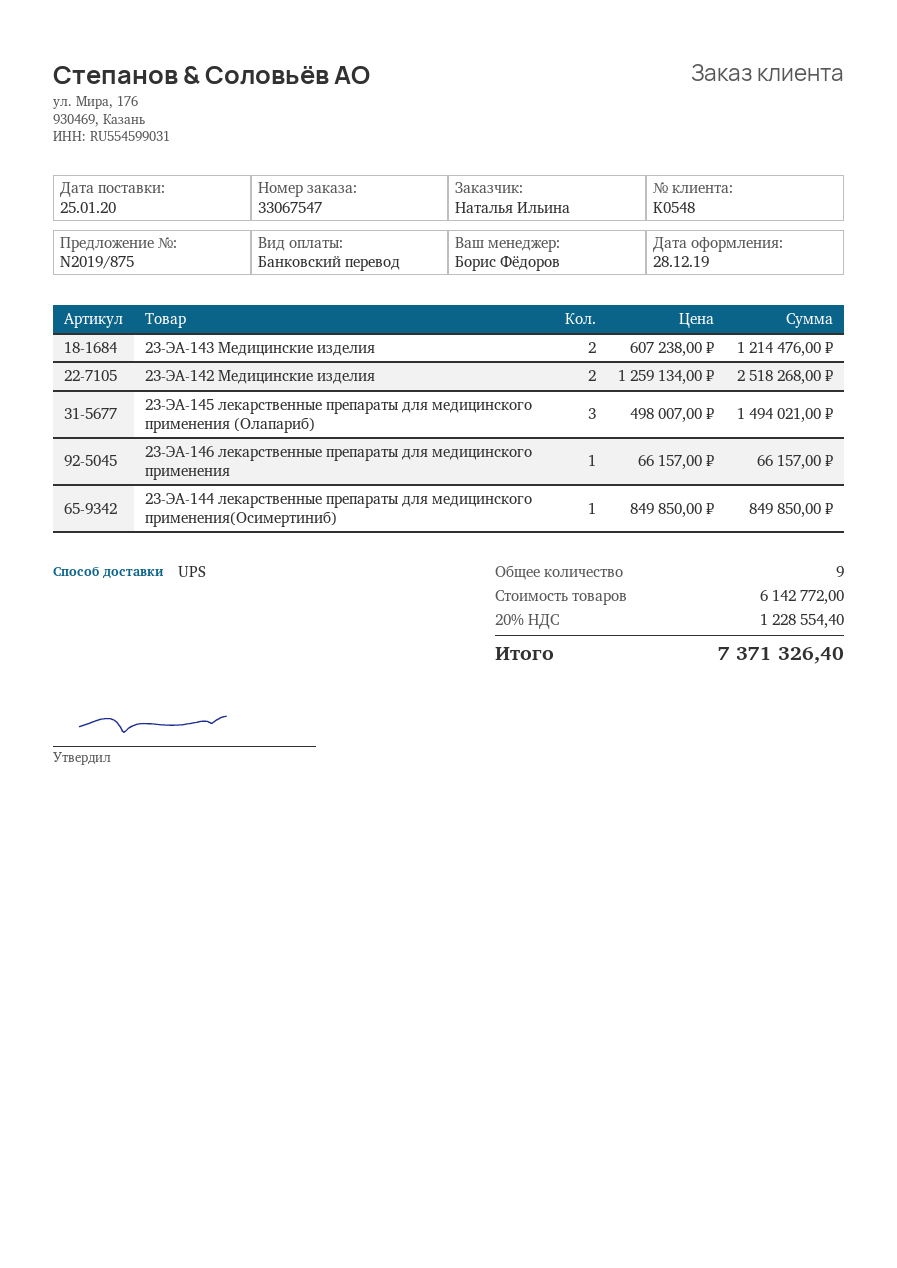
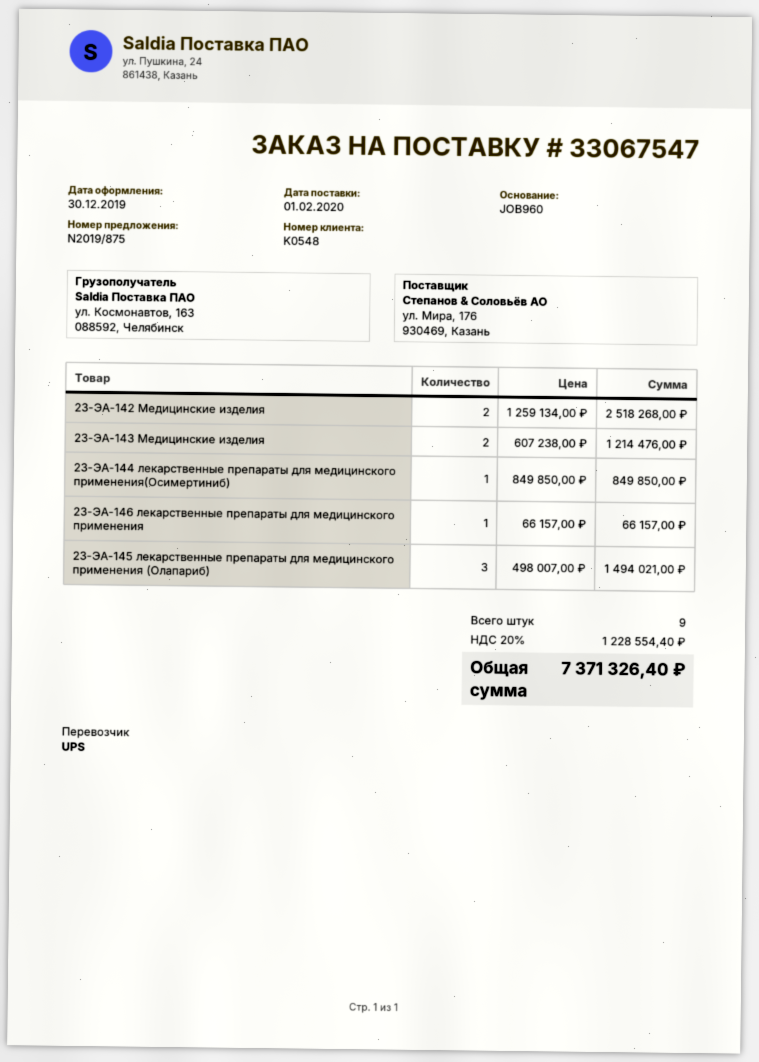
order date: 2019-12-28 -> 2019-12-30
delivery date: 2020-01-25 -> 2020-02-01

